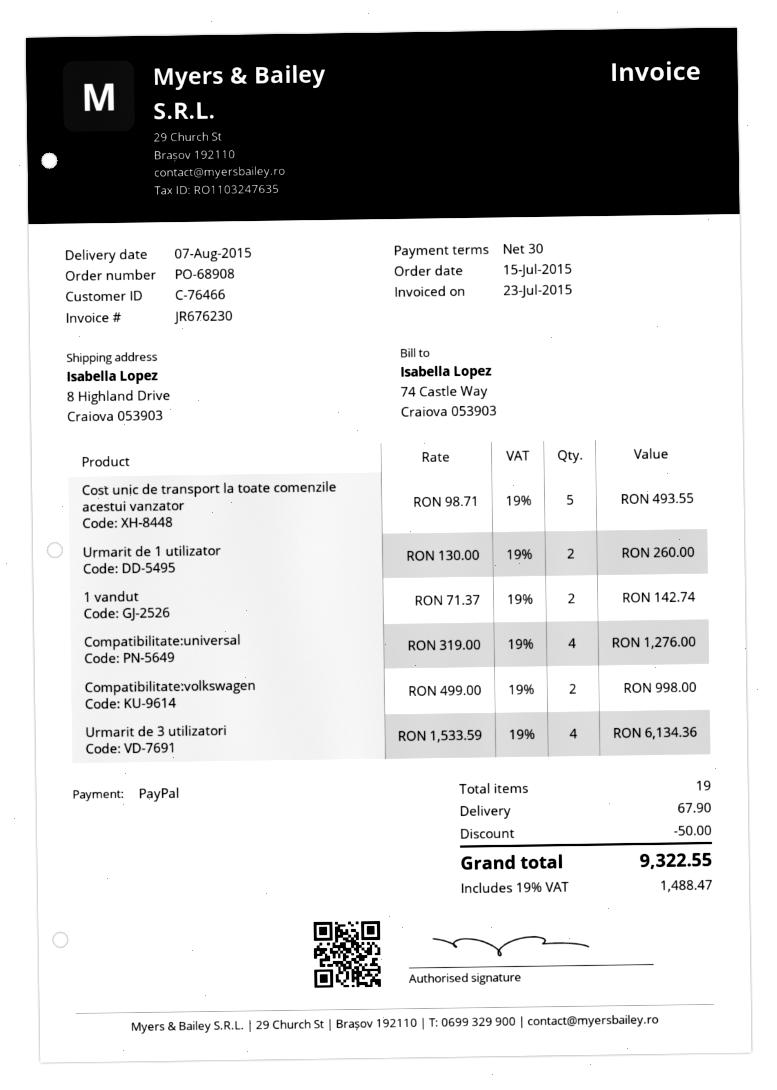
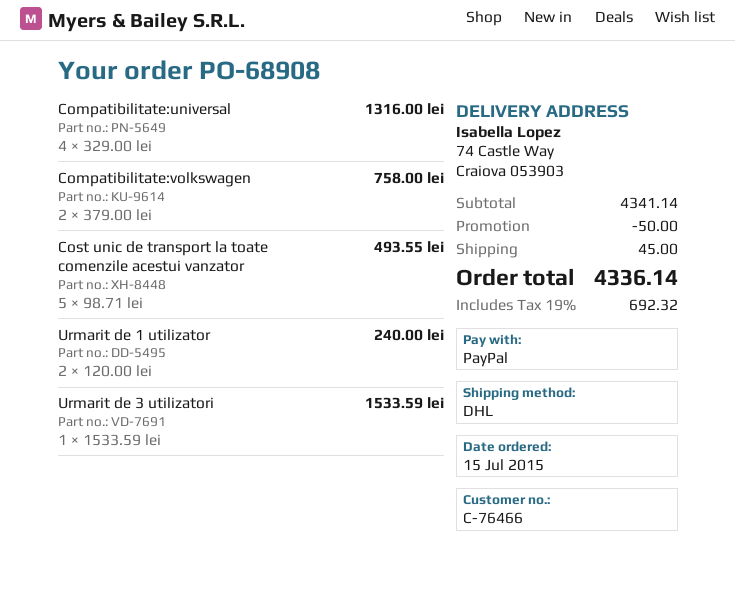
ship to: 8 Highland Drive, Craiova 053903 -> 74 Castle Way, Craiova 053903
Urmarit de 1 utilizator: 2 x 130.00 = 260.00 -> 2 x 120.00 = 240.00
1 vandut: 2 x 71.37 = 142.74 -> none
Compatibilitate:universal: 4 x 319.00 = 1276.00 -> 4 x 329.00 = 1316.00
Compatibilitate:volkswagen: 2 x 499.00 = 998.00 -> 2 x 379.00 = 758.00
Urmarit de 3 utilizatori: 4 x 1533.59 = 6134.36 -> 1 x 1533.59 = 1533.59
shipping: 67.90 -> 45.00
tax: 19% = 1488.47 -> 19% = 692.32
total: 9322.55 -> 4336.14

